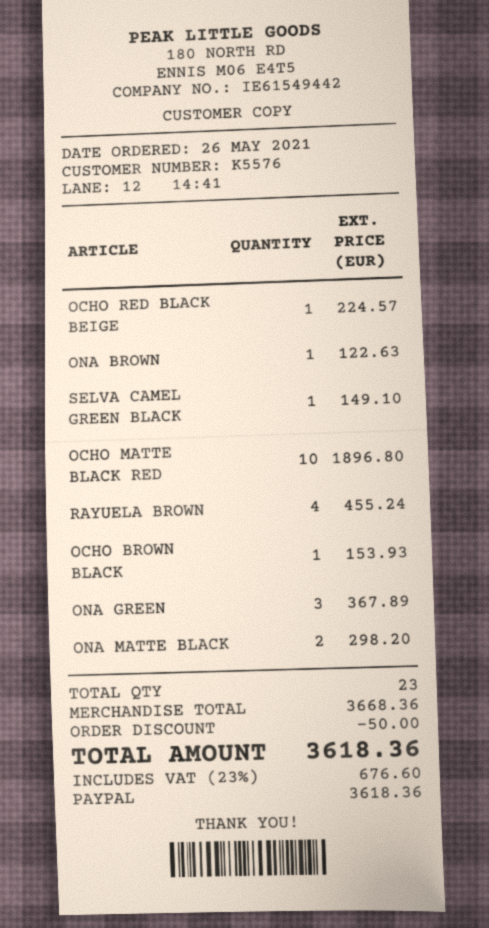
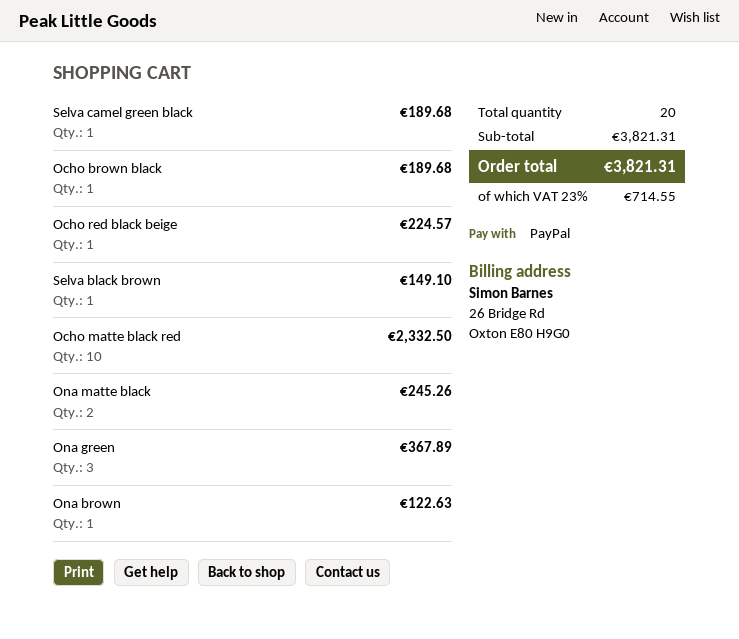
SELVA CAMEL GREEN BLACK: 1 for 149.10 -> 1 for 189.68
OCHO MATTE BLACK RED: 10 for 1896.80 -> 10 for 2332.50
RAYUELA BROWN: 4 for 455.24 -> none
OCHO BROWN BLACK: 1 for 153.93 -> 1 for 189.68
ONA MATTE BLACK: 2 for 298.20 -> 2 for 245.26
Selva black brown: none -> 1 for 149.10
total quantity: 23 -> 20
subtotal: 3668.36 -> 3821.31
discount: 50.00 -> none
tax: 23% = 676.60 -> 23% = 714.55
total: 3618.36 -> 3821.31

